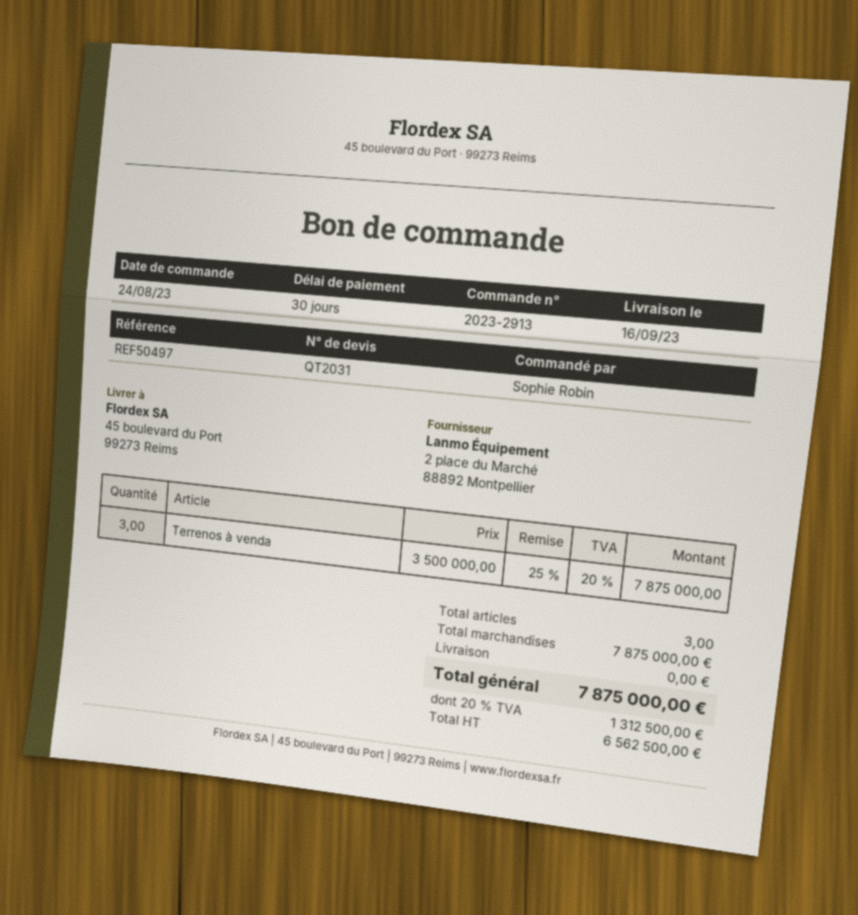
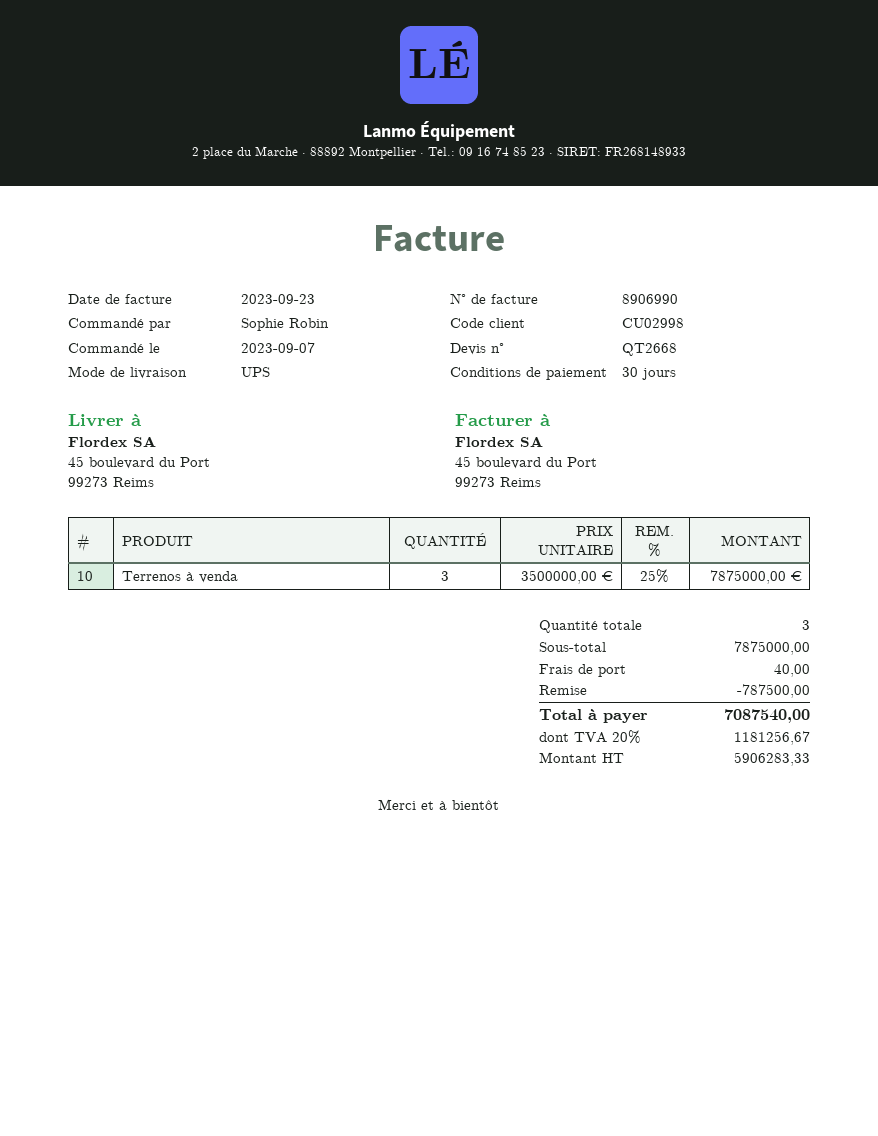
quote number: QT2031 -> QT2668
order date: 2023-08-24 -> 2023-09-07
discount: none -> 787500.00
shipping: 0.00 -> 40.00
net: 6562500.00 -> 5906283.33
tax: 20% = 1312500.00 -> 20% = 1181256.67
total: 7875000.00 -> 7087540.00

